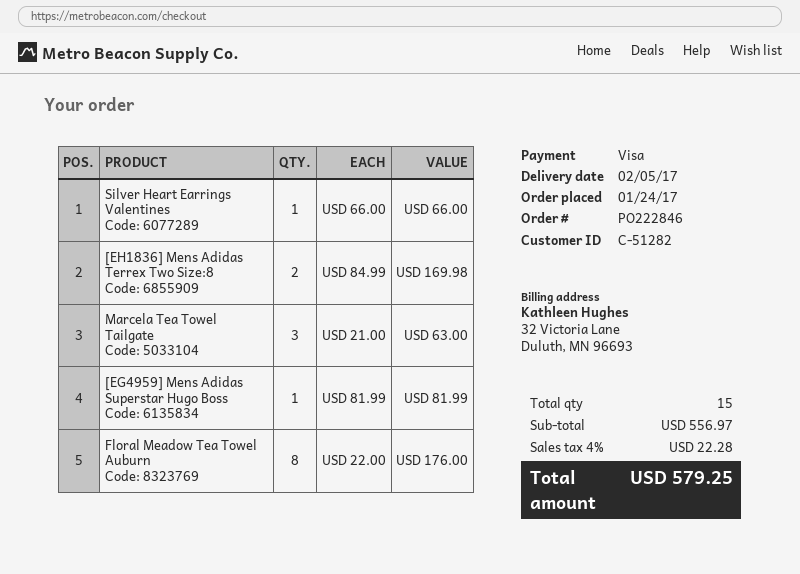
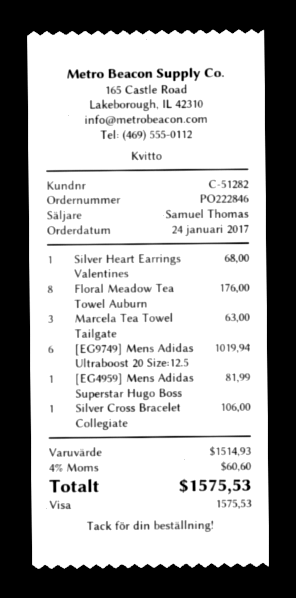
Silver Heart Earrings Valentines: 1 for 66.00 -> 1 for 68.00
[EH1836] Mens Adidas Terrex Two Size:8: 2 for 169.98 -> none
[EG9749] Mens Adidas Ultraboost 20 Size:12.5: none -> 6 for 1019.94
Silver Cross Bracelet Collegiate: none -> 1 for 106.00
subtotal: 556.97 -> 1514.93
tax: 4% = 22.28 -> 4% = 60.60
total: 579.25 -> 1575.53

